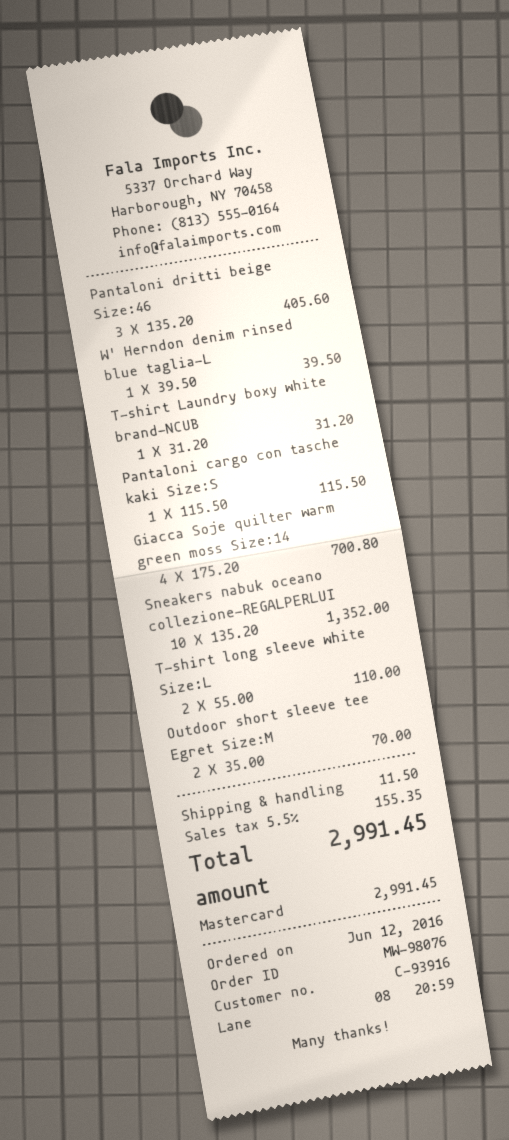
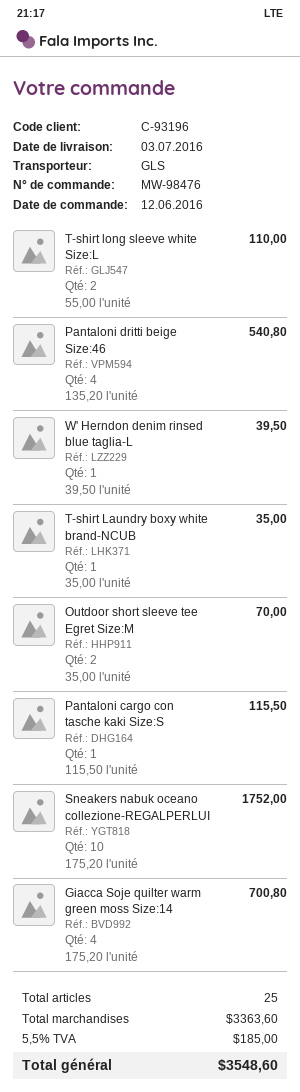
order number: MW-98076 -> MW-98476
customer number: C-93916 -> C-93196
Pantaloni dritti beige Size:46: 3 x 135.20 = 405.60 -> 4 x 135.20 = 540.80
T-shirt Laundry boxy white brand-NCUB: 1 x 31.20 = 31.20 -> 1 x 35.00 = 35.00
Sneakers nabuk oceano collezione-REGALPERLUI: 10 x 135.20 = 1352.00 -> 10 x 175.20 = 1752.00
shipping: 11.50 -> none
tax: 5.5% = 155.35 -> 5.5% = 185.00
total: 2991.45 -> 3548.60

